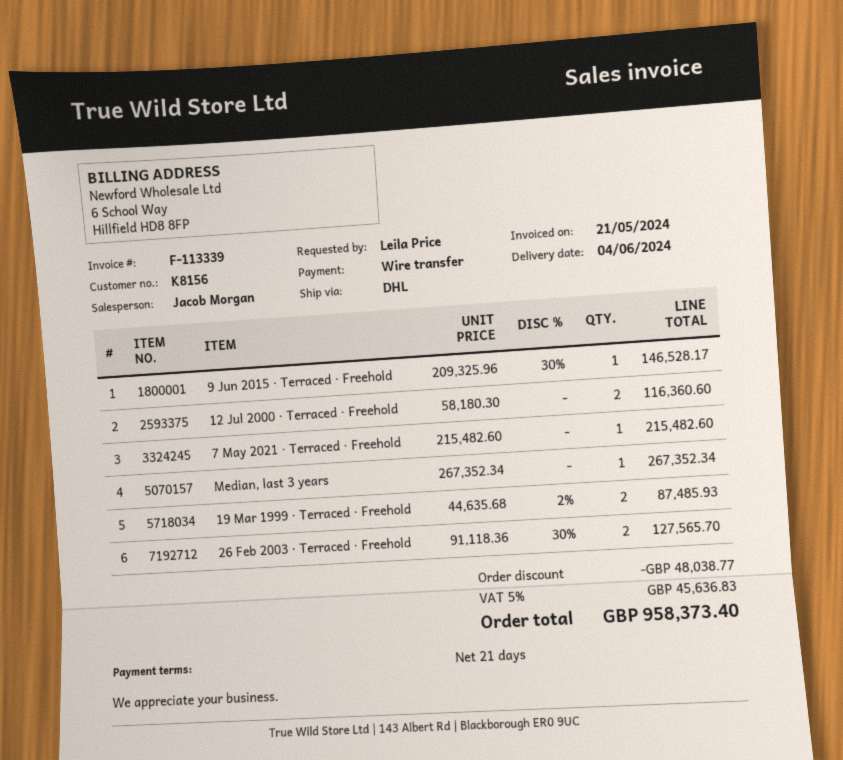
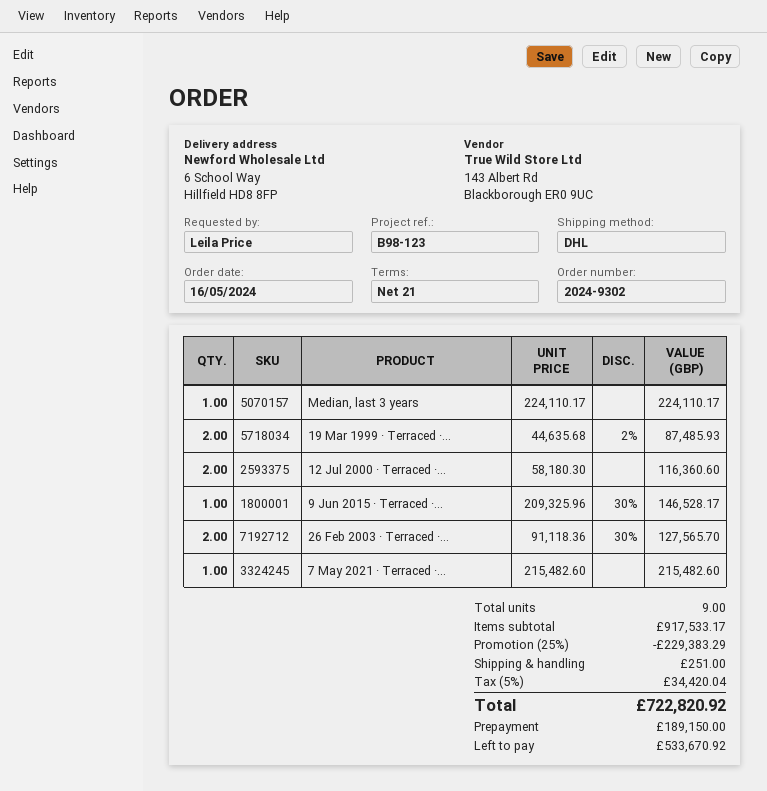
Median, last 3 years: 1 x 267352.34 = 267352.34 -> 1 x 224110.17 = 224110.17
discount: 48038.77 -> 229383.29
shipping: none -> 251.00
tax: 5% = 45636.83 -> 5% = 34420.04
total: 958373.40 -> 722820.92

